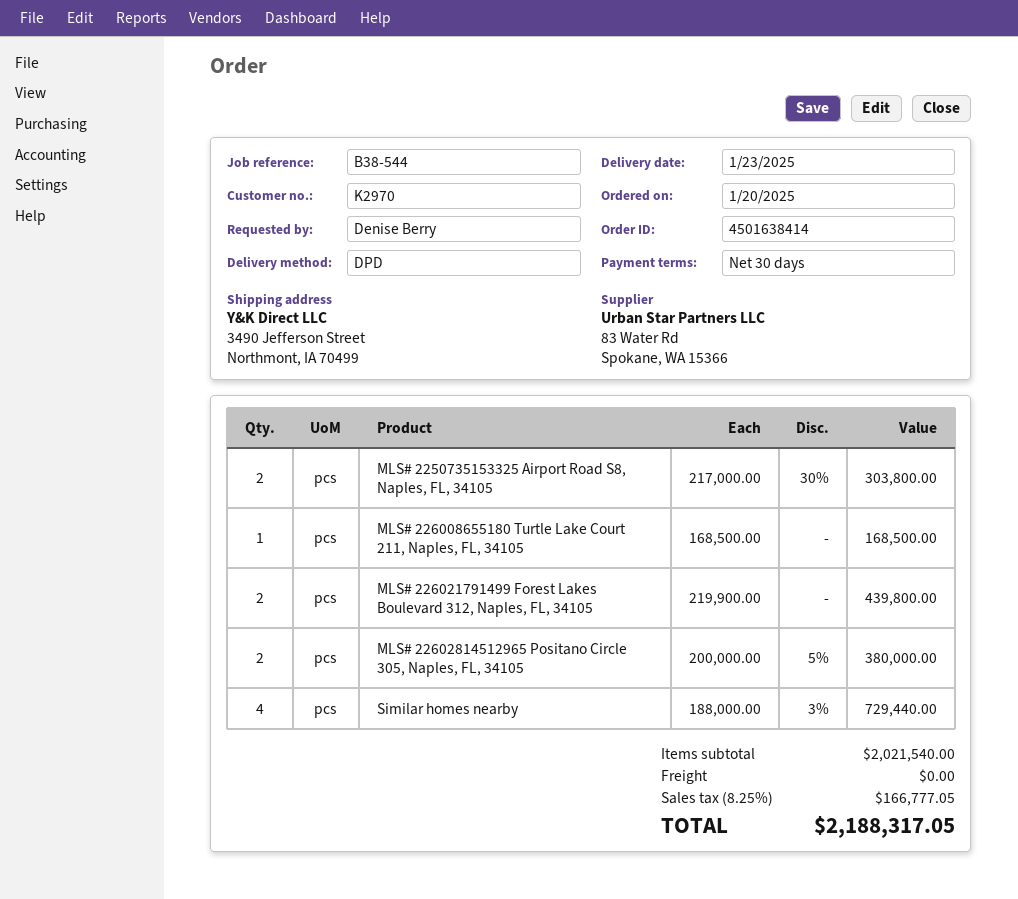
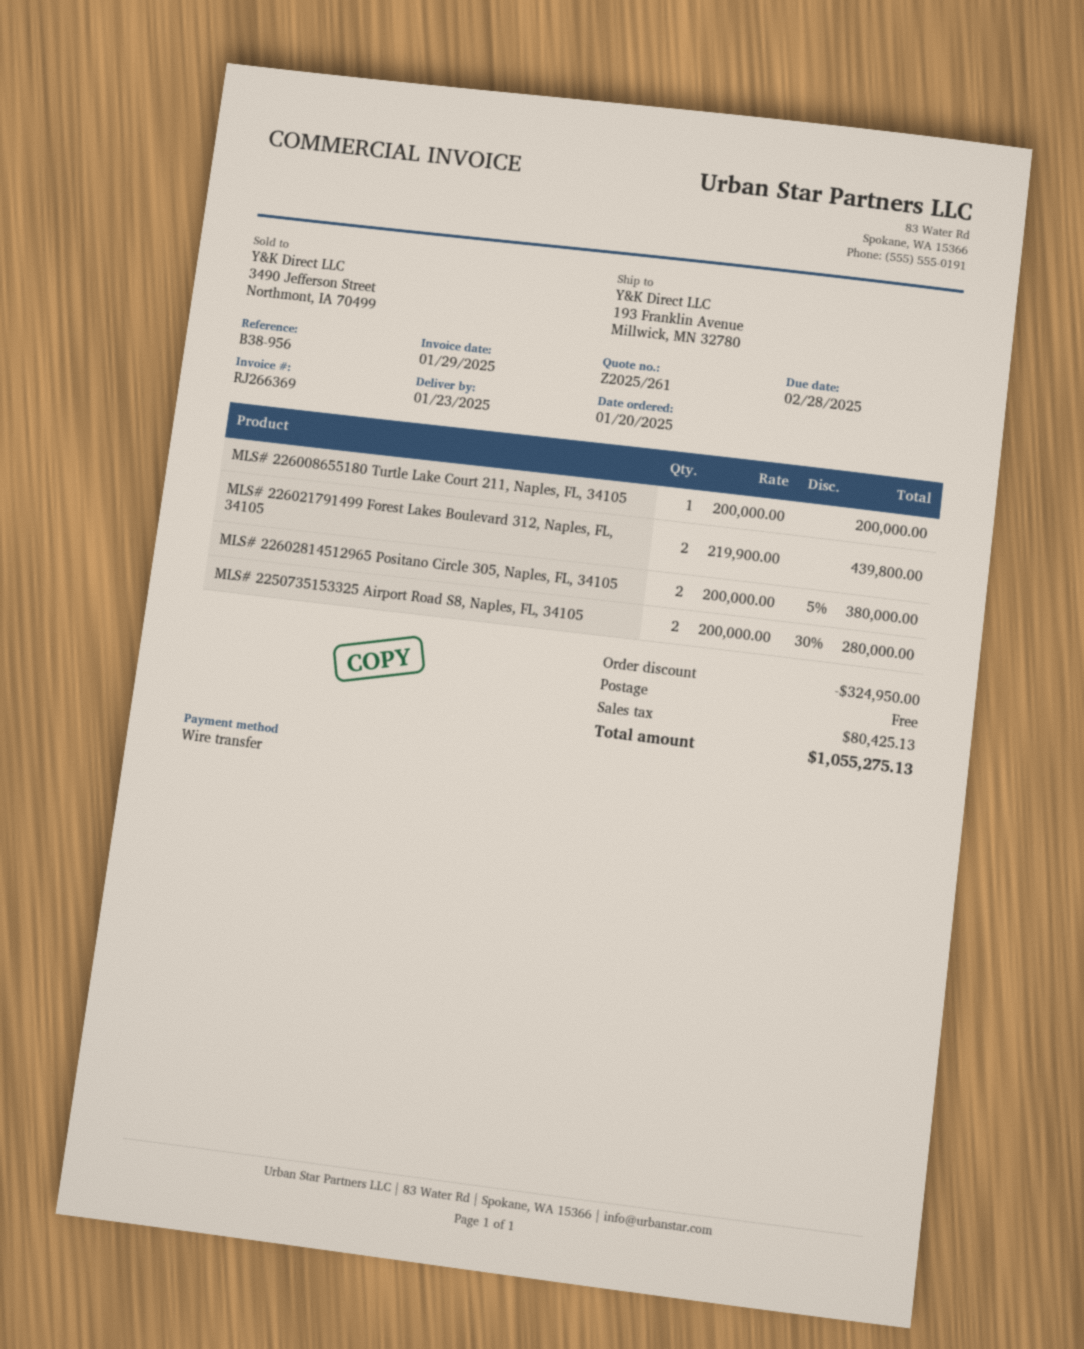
reference: B38-544 -> B38-956
ship to: 3490 Jefferson Street, Northmont, IA 70499 -> 193 Franklin Avenue, Millwick, MN 32780
MLS# 2250735153325 Airport Road S8, Naples, FL, 34105: 2 x 217000.00 - 30% = 303800.00 -> 2 x 200000.00 - 30% = 280000.00
MLS# 226008655180 Turtle Lake Court 211, Naples, FL, 34105: 1 x 168500.00 = 168500.00 -> 1 x 200000.00 = 200000.00
Similar homes nearby: 4 x 188000.00 - 3% = 729440.00 -> none
discount: none -> 324950.00
tax: 166777.05 -> 80425.13
total: 2188317.05 -> 1055275.13

